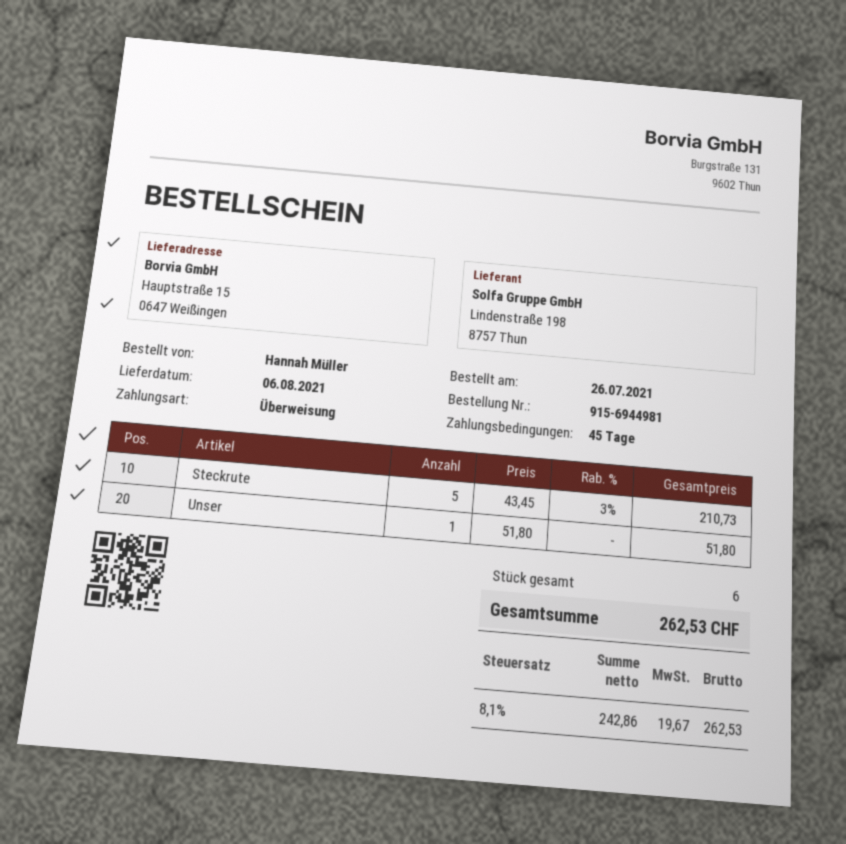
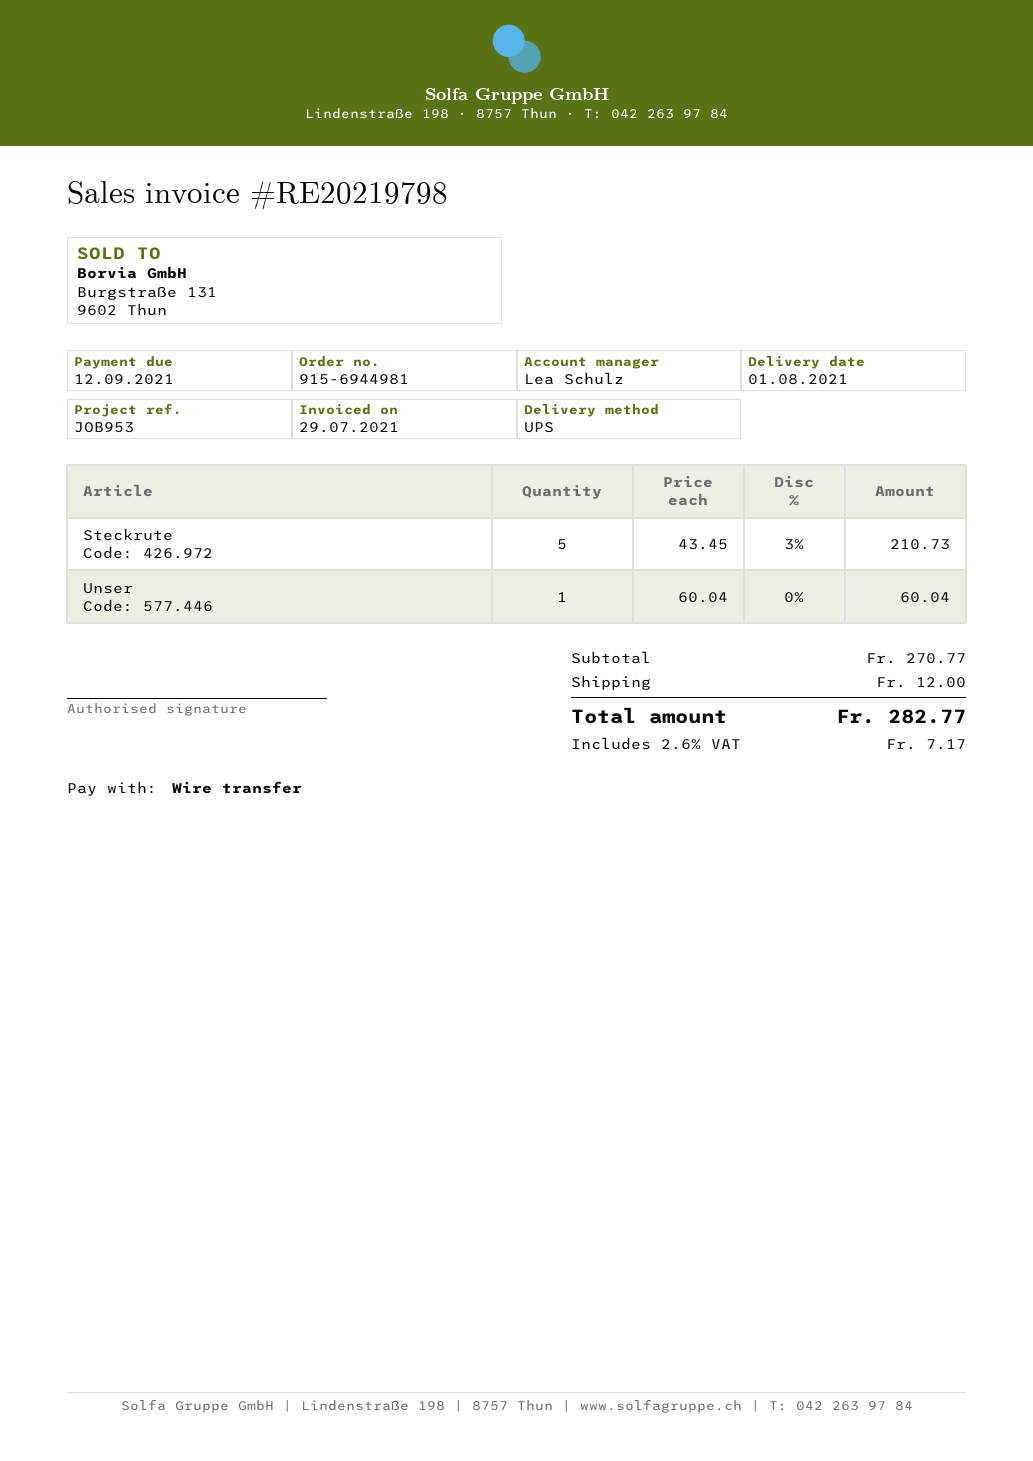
delivery date: 2021-08-06 -> 2021-08-01
Unser: 1 x 51.80 = 51.80 -> 1 x 60.04 = 60.04
shipping: none -> 12.00
tax: 8.1% = 19.67 -> 2.6% = 7.17
total: 262.53 -> 282.77

